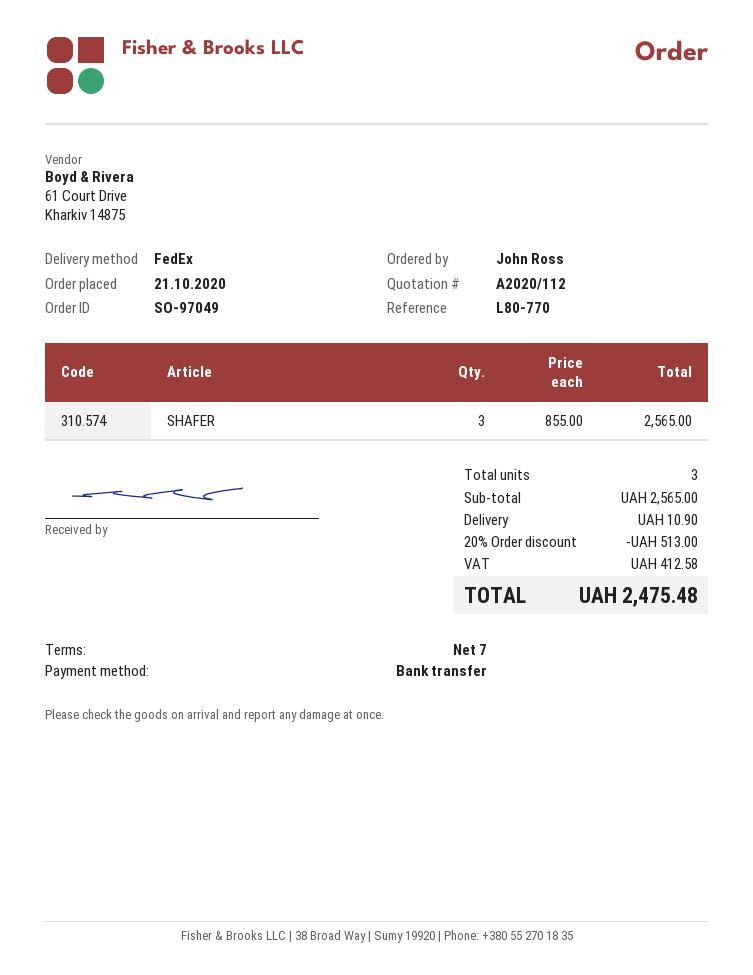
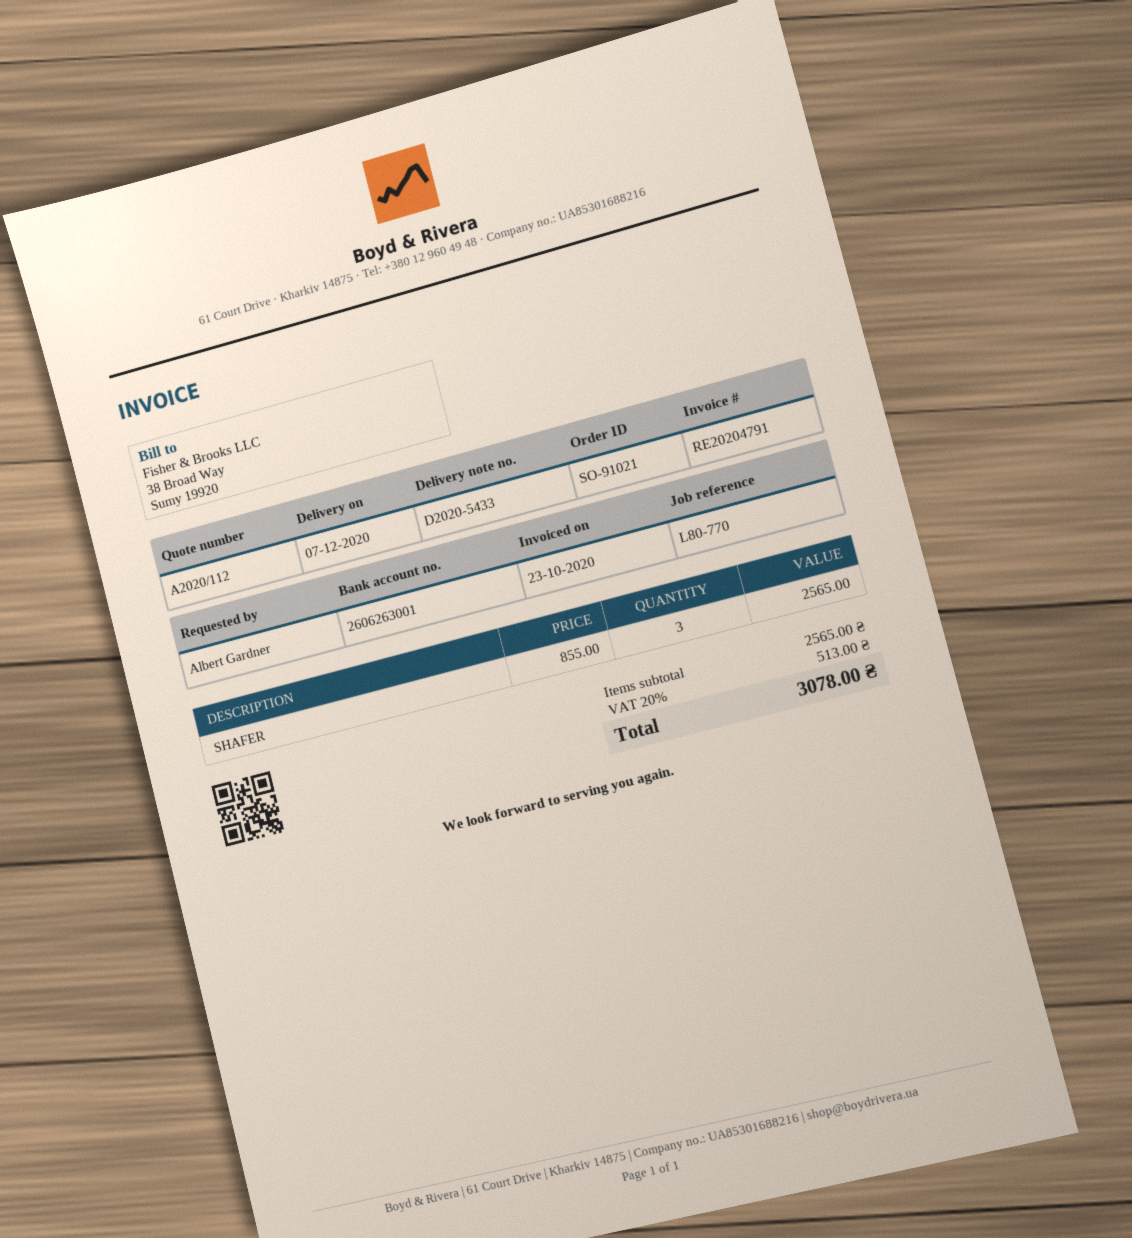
order number: SO-97049 -> SO-91021
ordered by: John Ross -> Albert Gardner
discount: 20% = 513.00 -> none
shipping: 10.90 -> none
tax: 412.58 -> 513.00
total: 2475.48 -> 3078.00

